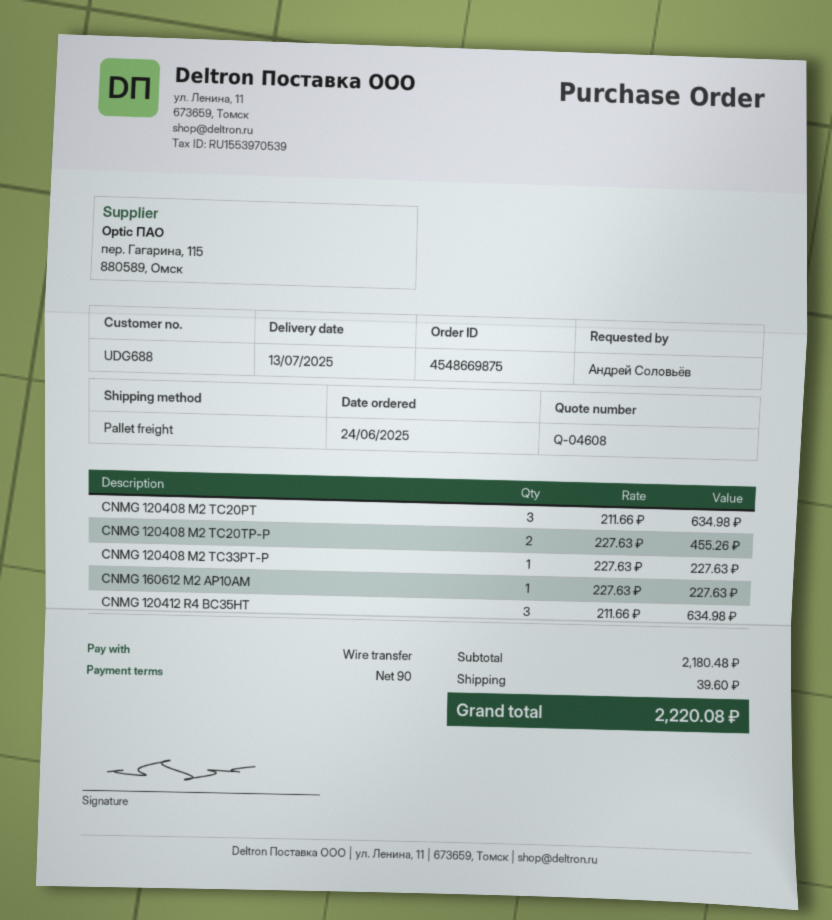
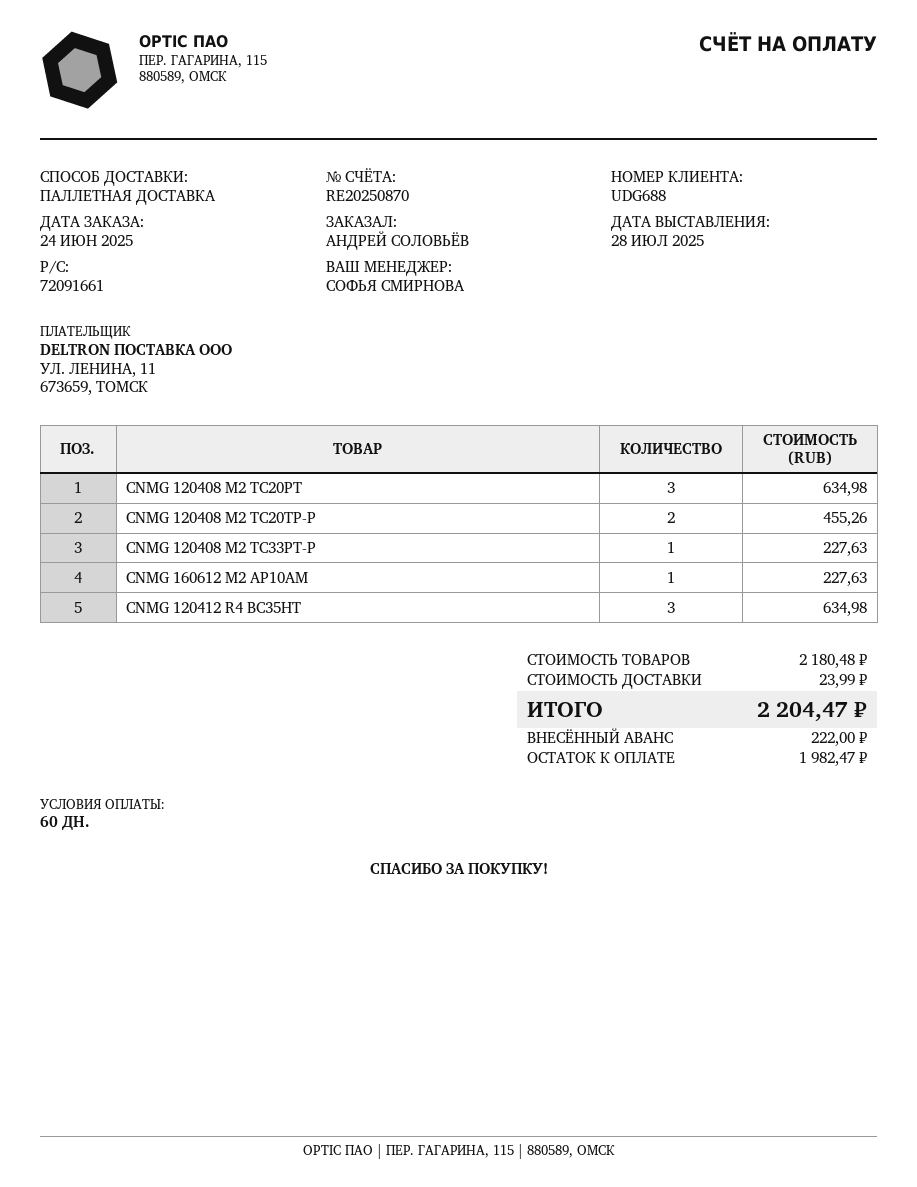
payment terms: 90 days -> 60 days
shipping: 39.60 -> 23.99
total: 2220.08 -> 2204.47

